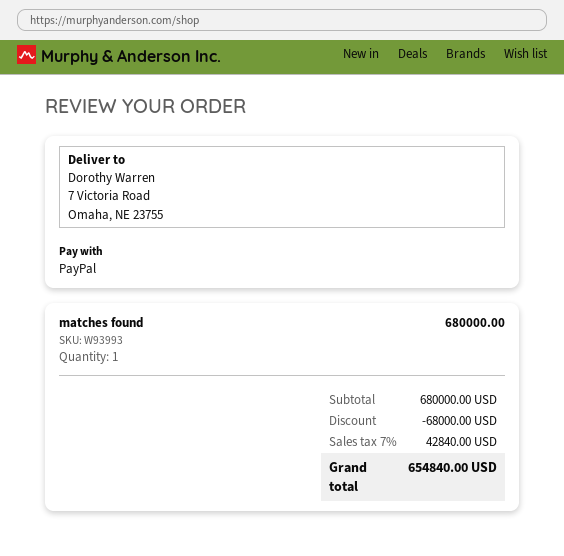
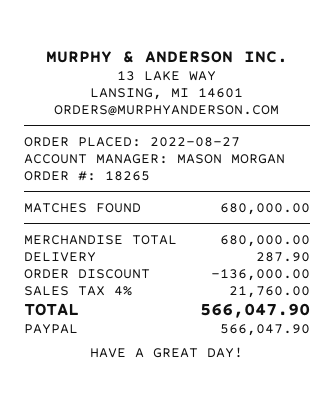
discount: 68000.00 -> 136000.00
shipping: none -> 287.90
tax: 7% = 42840.00 -> 4% = 21760.00
total: 654840.00 -> 566047.90

